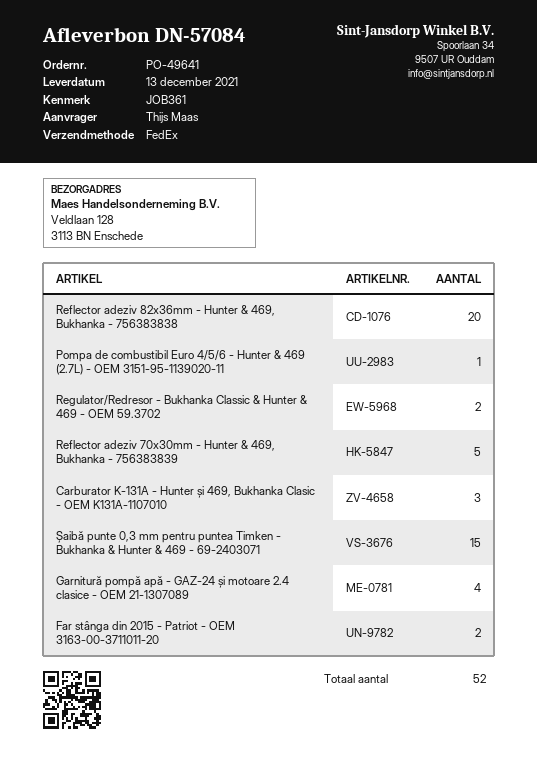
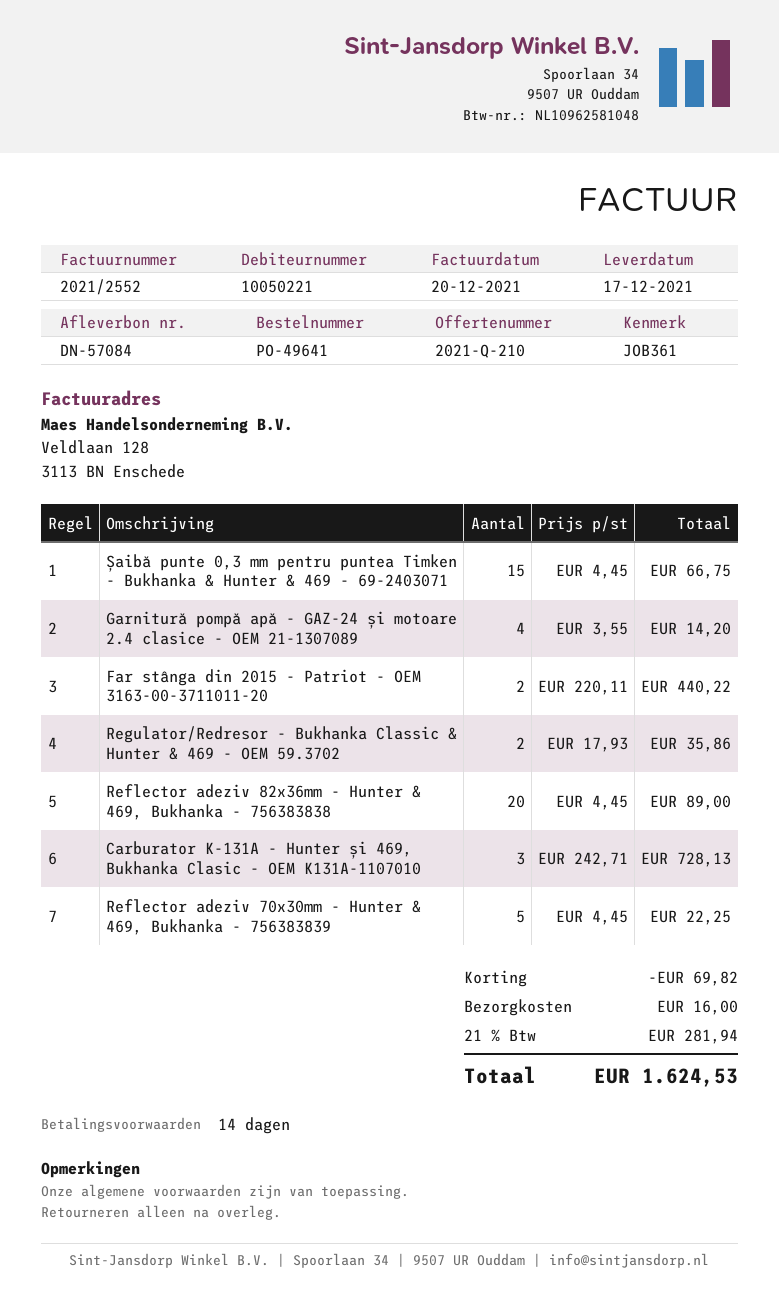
delivery date: 2021-12-13 -> 2021-12-17
Pompa de combustibil Euro 4/5/6 - Hunter & 469 (2.7L) - OEM 3151-95-1139020-11: 1 -> none

